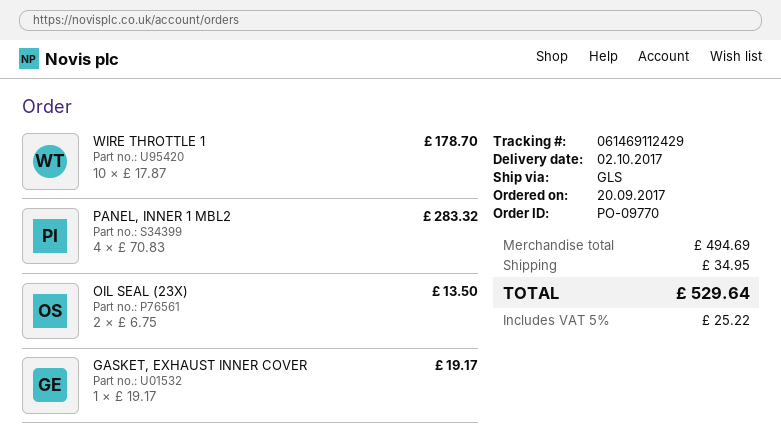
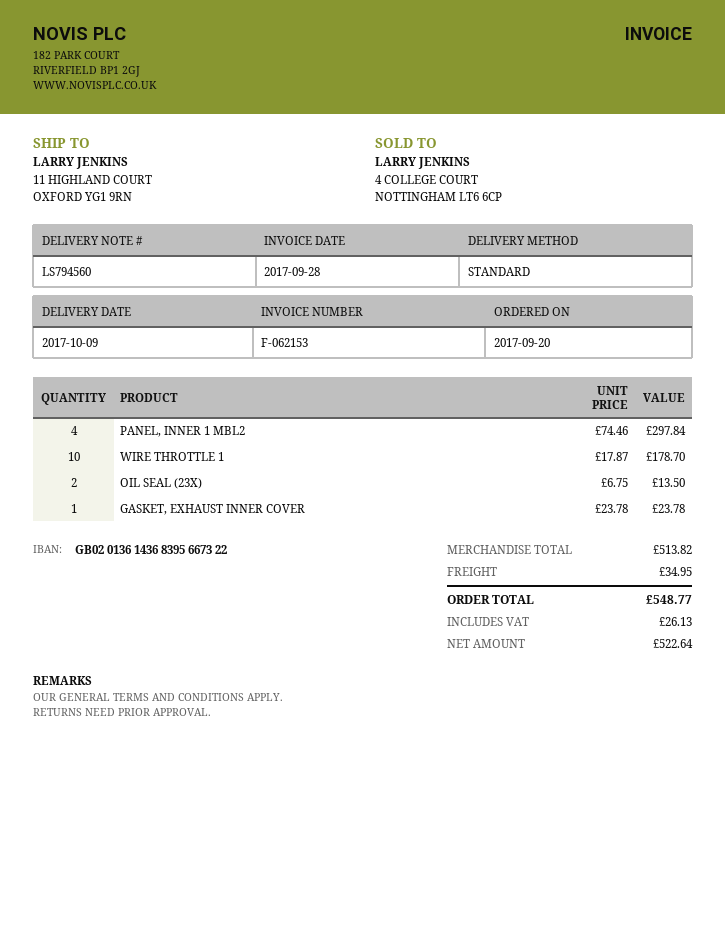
delivery date: 2017-10-02 -> 2017-10-09
shipping method: GLS -> standard
PANEL, INNER 1 MBL2: 4 x 70.83 = 283.32 -> 4 x 74.46 = 297.84
GASKET, EXHAUST INNER COVER: 1 x 19.17 = 19.17 -> 1 x 23.78 = 23.78
subtotal: 494.69 -> 513.82
tax: 25.22 -> 26.13
total: 529.64 -> 548.77

